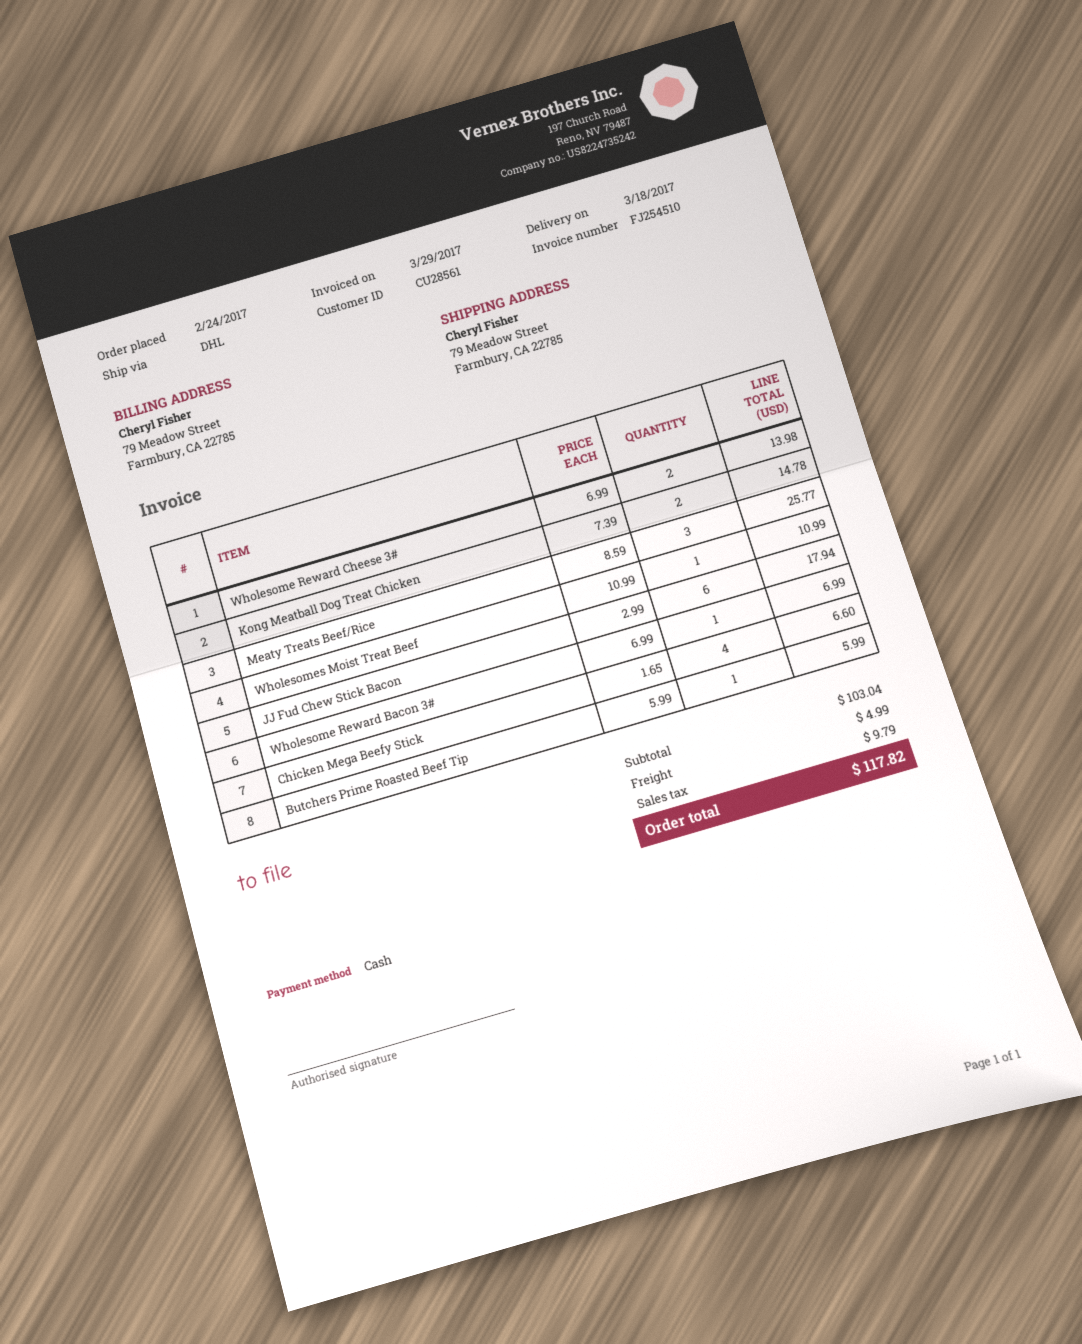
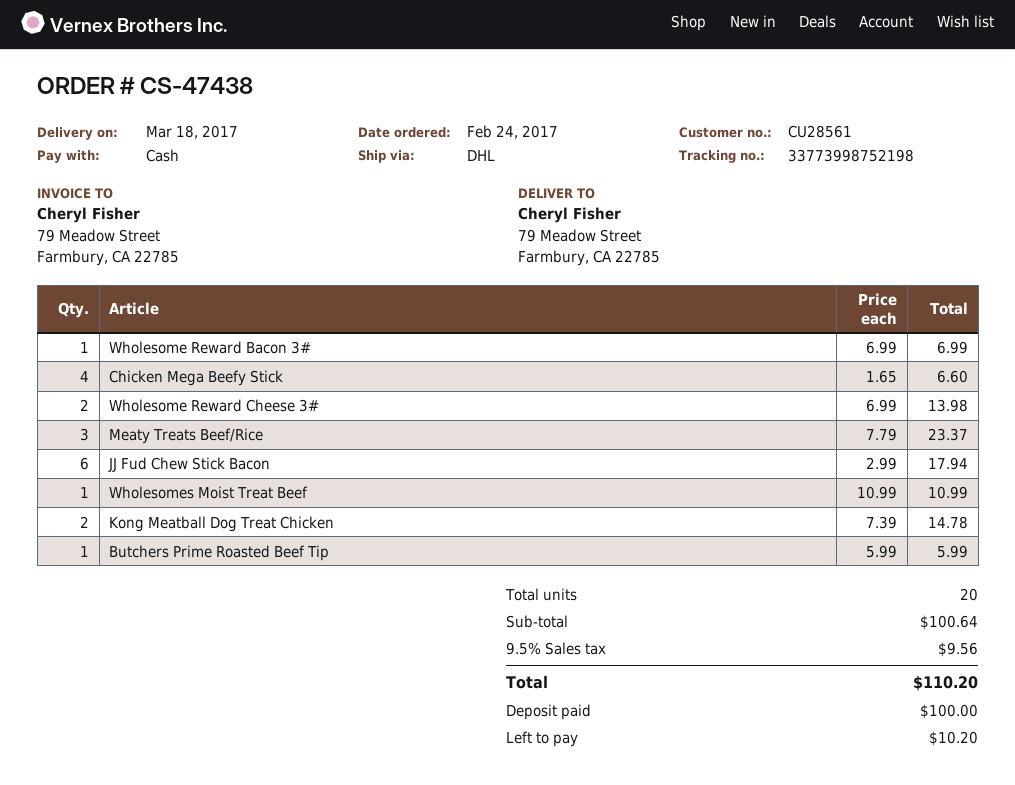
Meaty Treats Beef/Rice: 3 x 8.59 = 25.77 -> 3 x 7.79 = 23.37
subtotal: 103.04 -> 100.64
shipping: 4.99 -> none
tax: 9.79 -> 9.56
total: 117.82 -> 110.20

